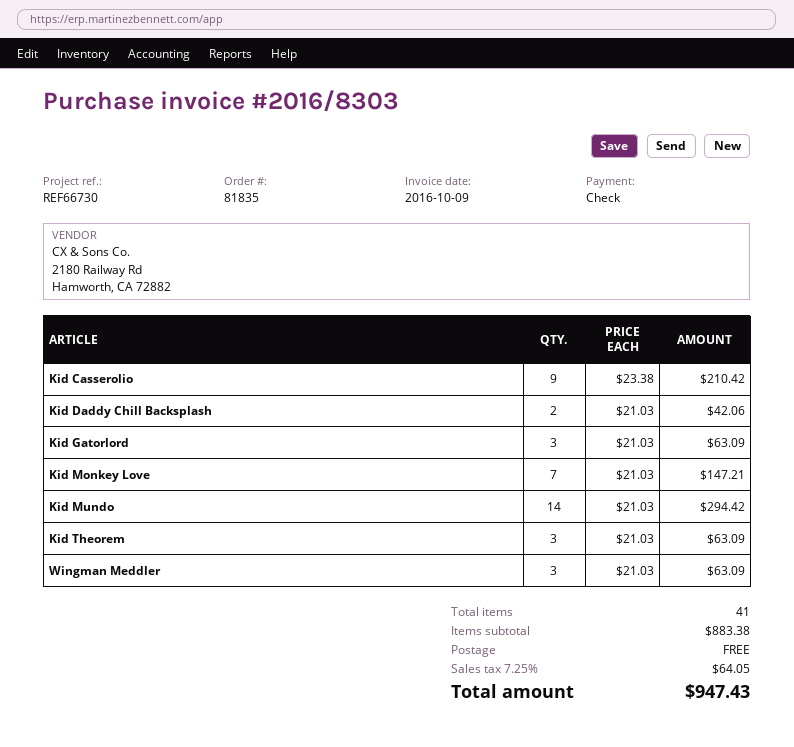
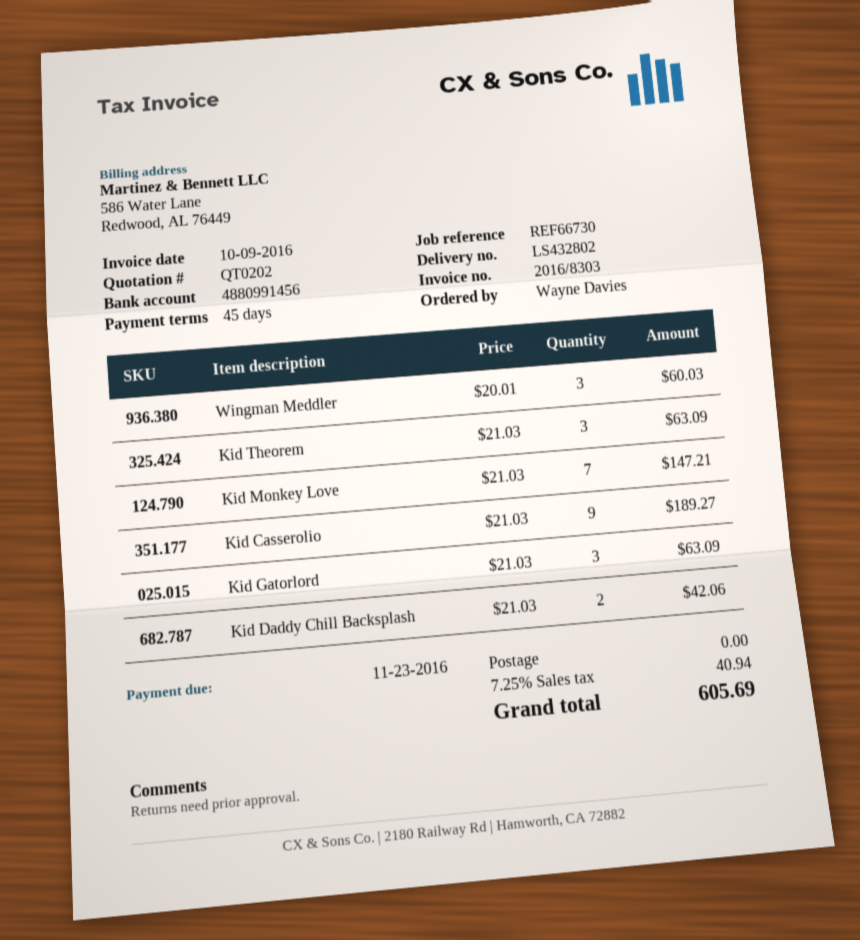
Kid Casserolio: 9 x 23.38 = 210.42 -> 9 x 21.03 = 189.27
Kid Mundo: 14 x 21.03 = 294.42 -> none
Wingman Meddler: 3 x 21.03 = 63.09 -> 3 x 20.01 = 60.03
tax: 7.25% = 64.05 -> 7.25% = 40.94
total: 947.43 -> 605.69

